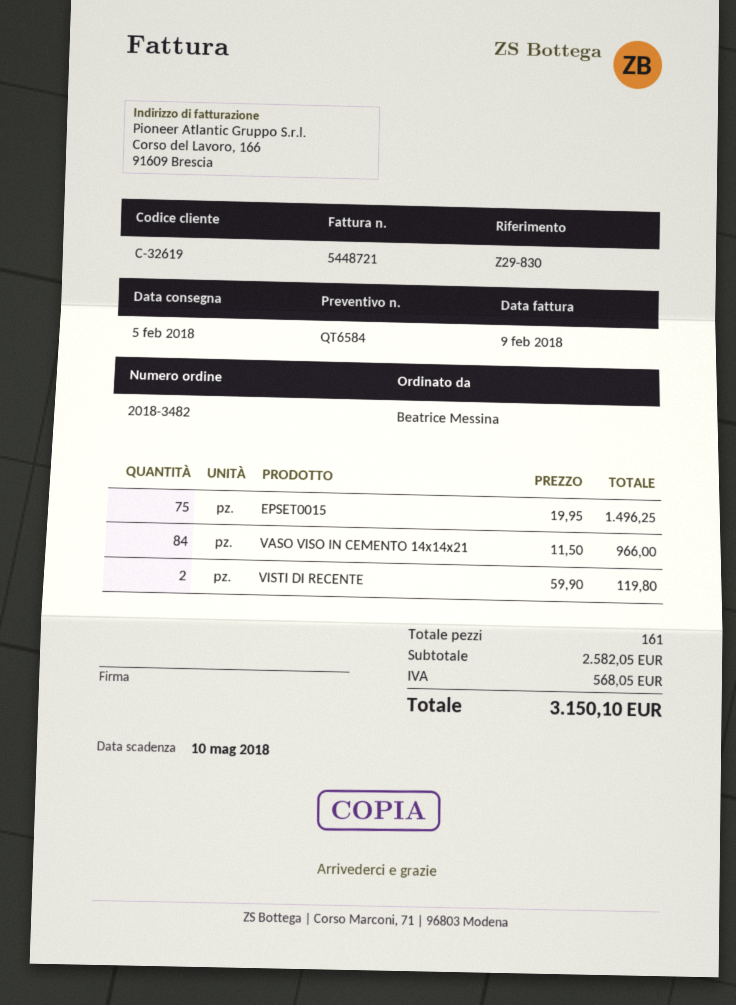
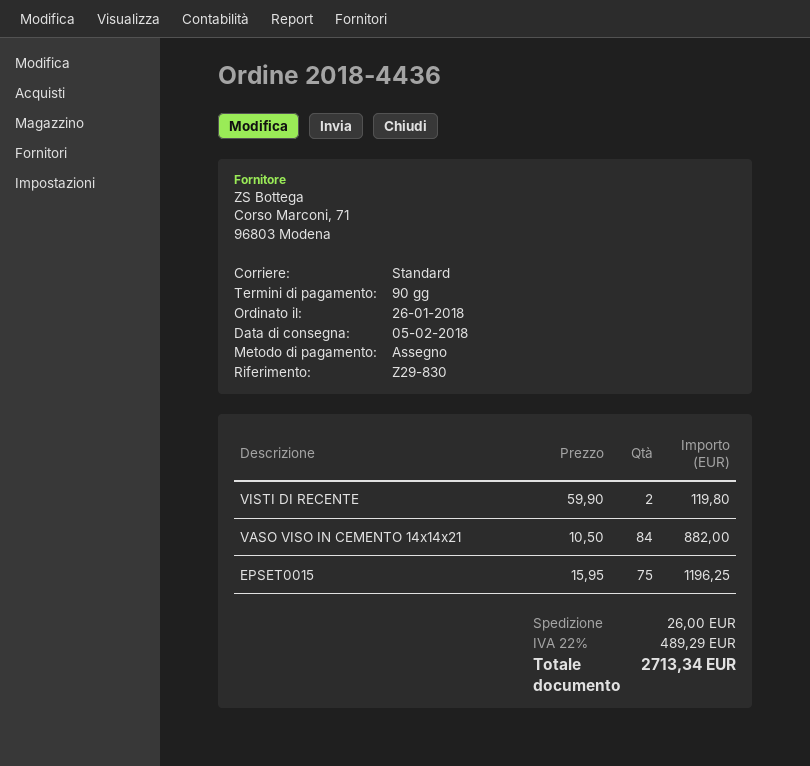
order number: 2018-3482 -> 2018-4436
EPSET0015: 75 x 19.95 = 1496.25 -> 75 x 15.95 = 1196.25
VASO VISO IN CEMENTO 14x14x21: 84 x 11.50 = 966.00 -> 84 x 10.50 = 882.00
shipping: none -> 26.00
tax: 568.05 -> 489.29
total: 3150.10 -> 2713.34

